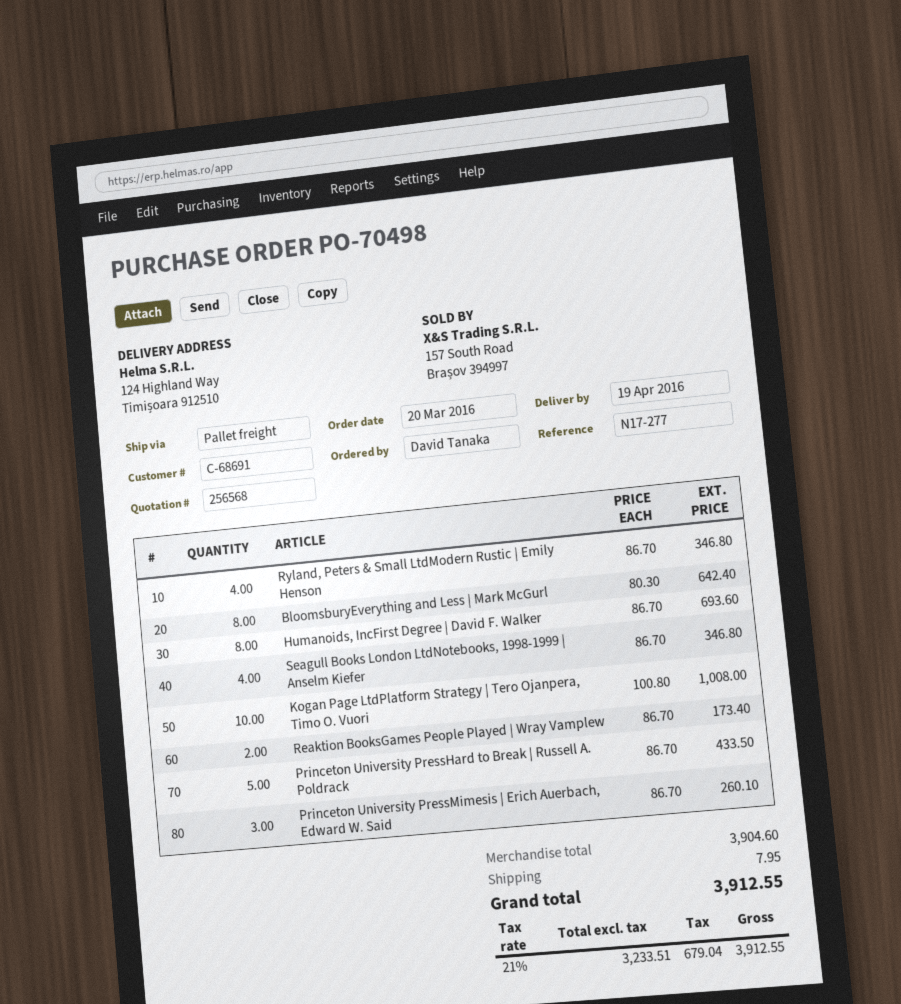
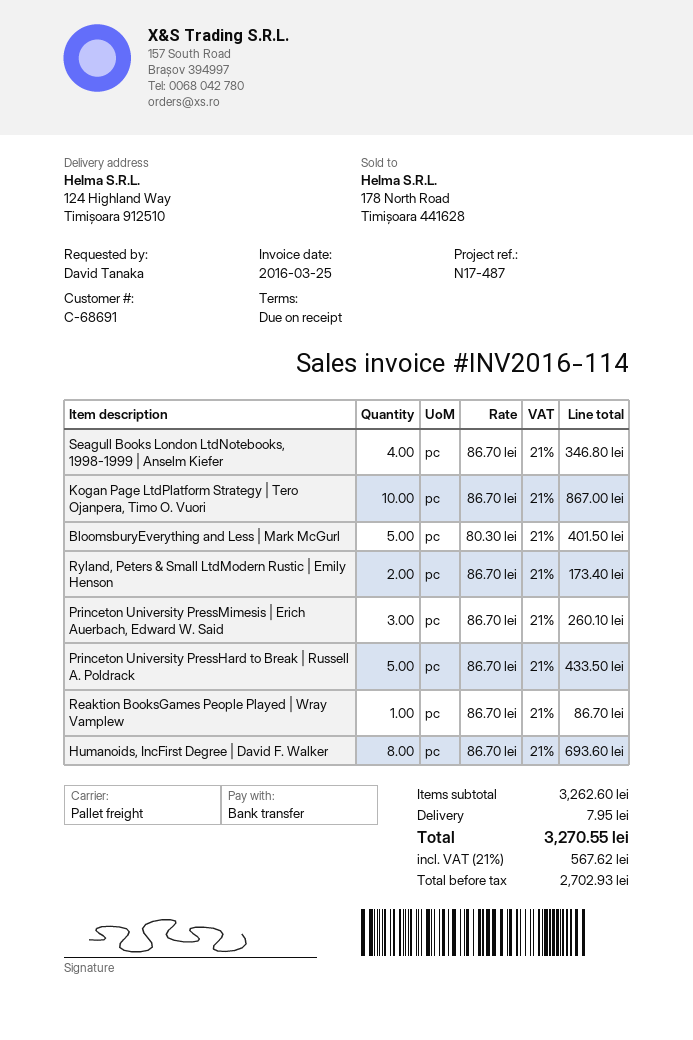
reference: N17-277 -> N17-487
Ryland, Peters & Small LtdModern Rustic | Emily Henson: 4 x 86.70 = 346.80 -> 2 x 86.70 = 173.40
BloomsburyEverything and Less | Mark McGurl: 8 x 80.30 = 642.40 -> 5 x 80.30 = 401.50
Kogan Page LtdPlatform Strategy | Tero Ojanpera, Timo O. Vuori: 10 x 100.80 = 1008.00 -> 10 x 86.70 = 867.00
Reaktion BooksGames People Played | Wray Vamplew: 2 x 86.70 = 173.40 -> 1 x 86.70 = 86.70
subtotal: 3904.60 -> 3262.60
net: 3233.51 -> 2702.93
tax: 21% = 679.04 -> 21% = 567.62
total: 3912.55 -> 3270.55

